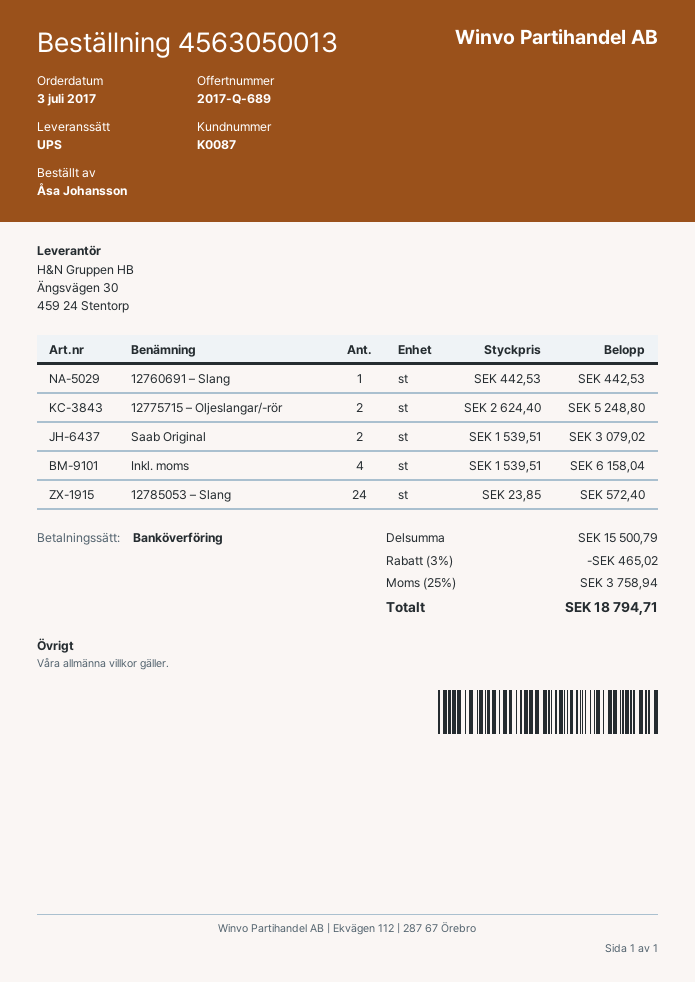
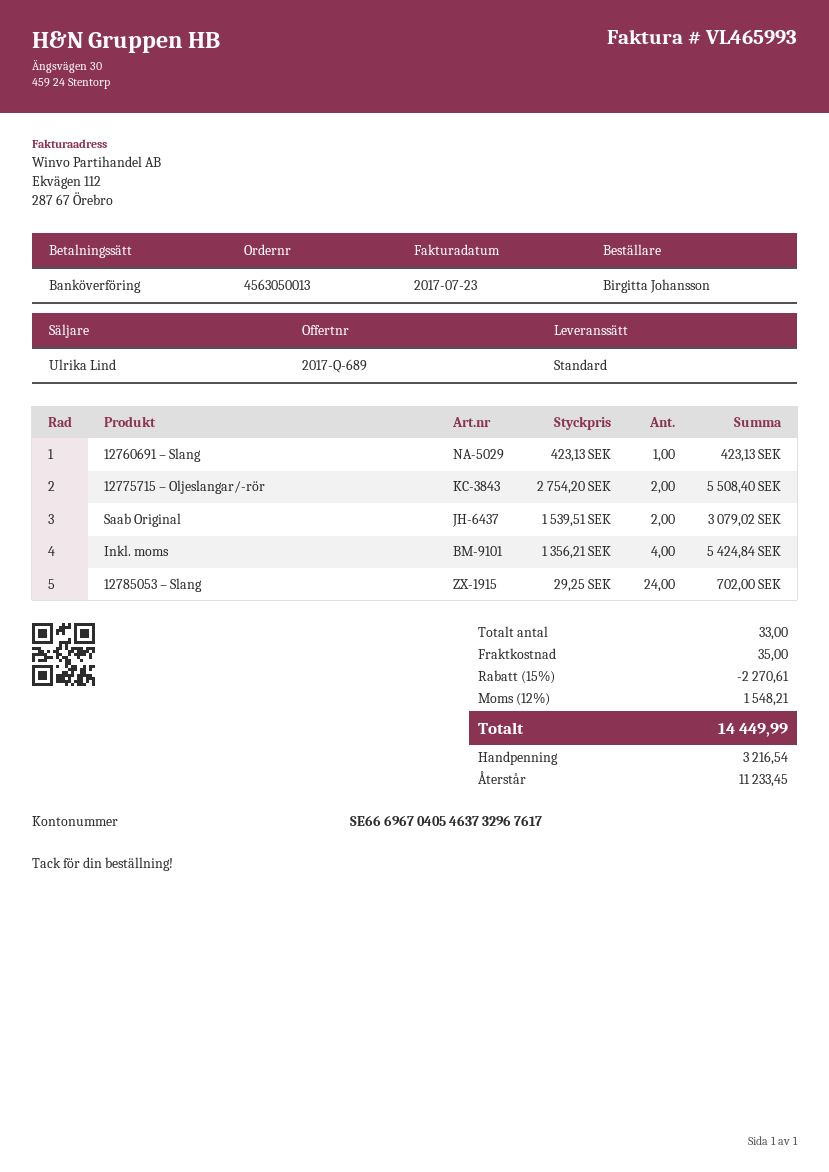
ordered by: Åsa Johansson -> Birgitta Johansson
shipping method: UPS -> standard
12760691 – Slang: 1 x 442.53 = 442.53 -> 1 x 423.13 = 423.13
12775715 – Oljeslangar/-rör: 2 x 2624.40 = 5248.80 -> 2 x 2754.20 = 5508.40
Inkl. moms: 4 x 1539.51 = 6158.04 -> 4 x 1356.21 = 5424.84
12785053 – Slang: 24 x 23.85 = 572.40 -> 24 x 29.25 = 702.00
discount: 3% = 465.02 -> 15% = 2270.61
shipping: none -> 35.00
tax: 25% = 3758.94 -> 12% = 1548.21
total: 18794.71 -> 14449.99

